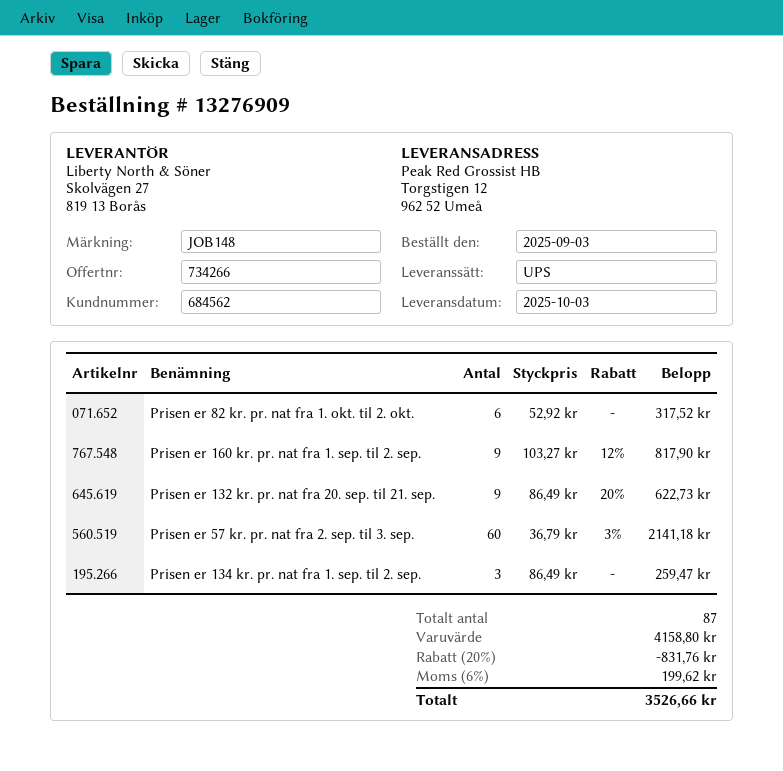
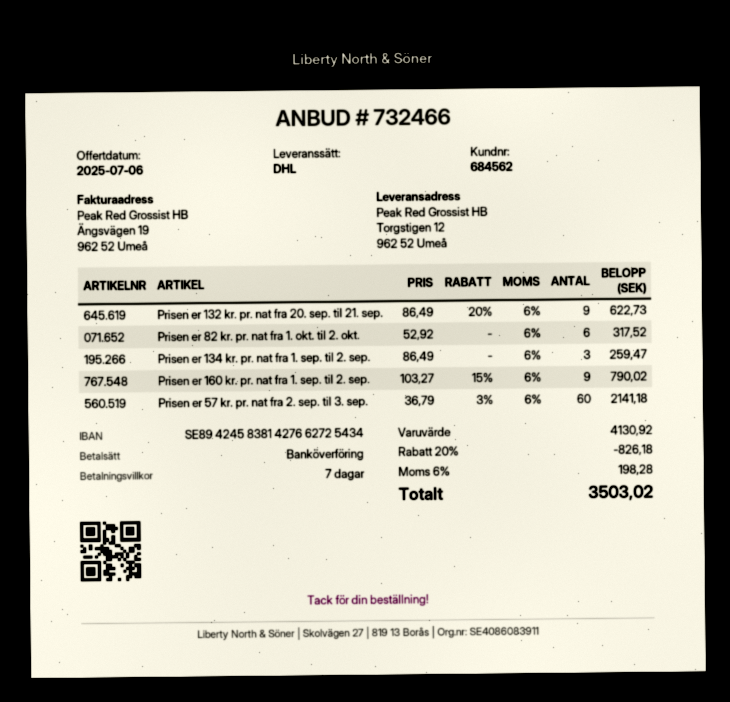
quote number: 734266 -> 732466
shipping method: UPS -> DHL
Prisen er 160 kr. pr. nat fra 1. sep. til 2. sep.: 9 x 103.27 - 12% = 817.90 -> 9 x 103.27 - 15% = 790.02
subtotal: 4158.80 -> 4130.92
discount: 20% = 831.76 -> 20% = 826.18
tax: 6% = 199.62 -> 6% = 198.28
total: 3526.66 -> 3503.02

